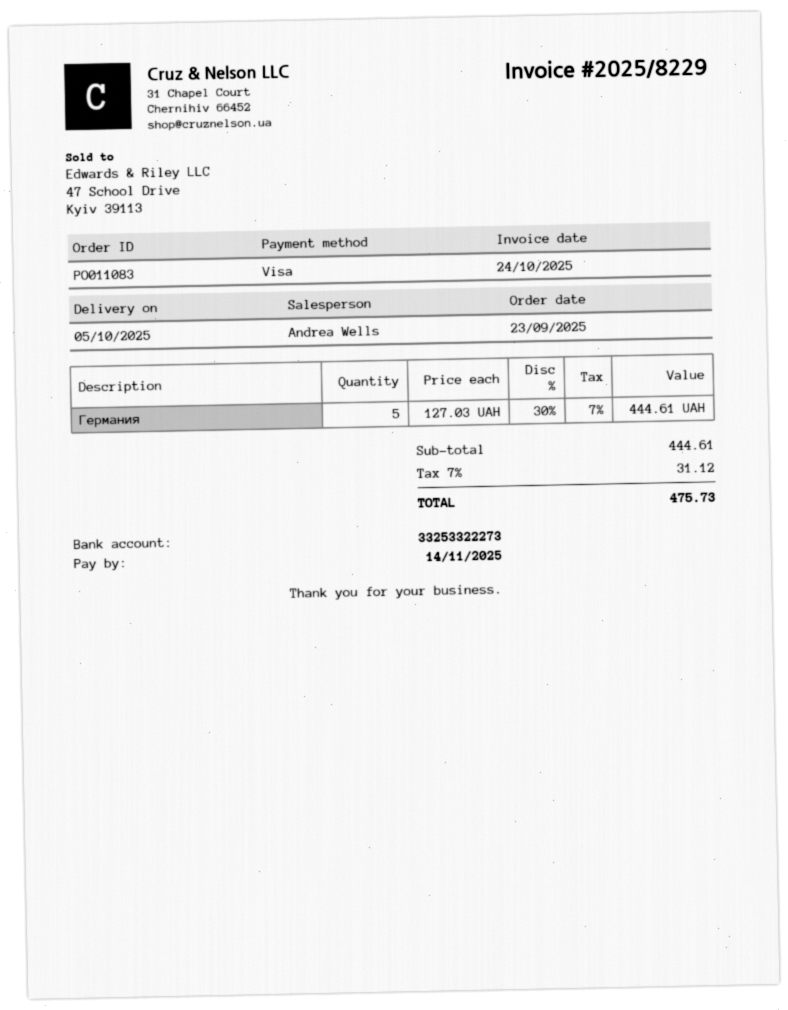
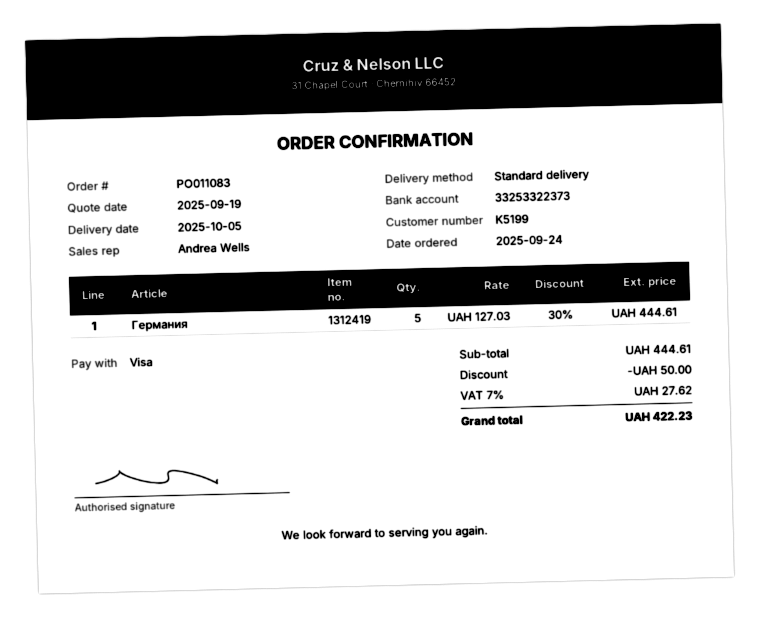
order date: 2025-09-23 -> 2025-09-24
bank account: 33253322273 -> 33253322373
discount: none -> 50.00
tax: 7% = 31.12 -> 7% = 27.62
total: 475.73 -> 422.23

